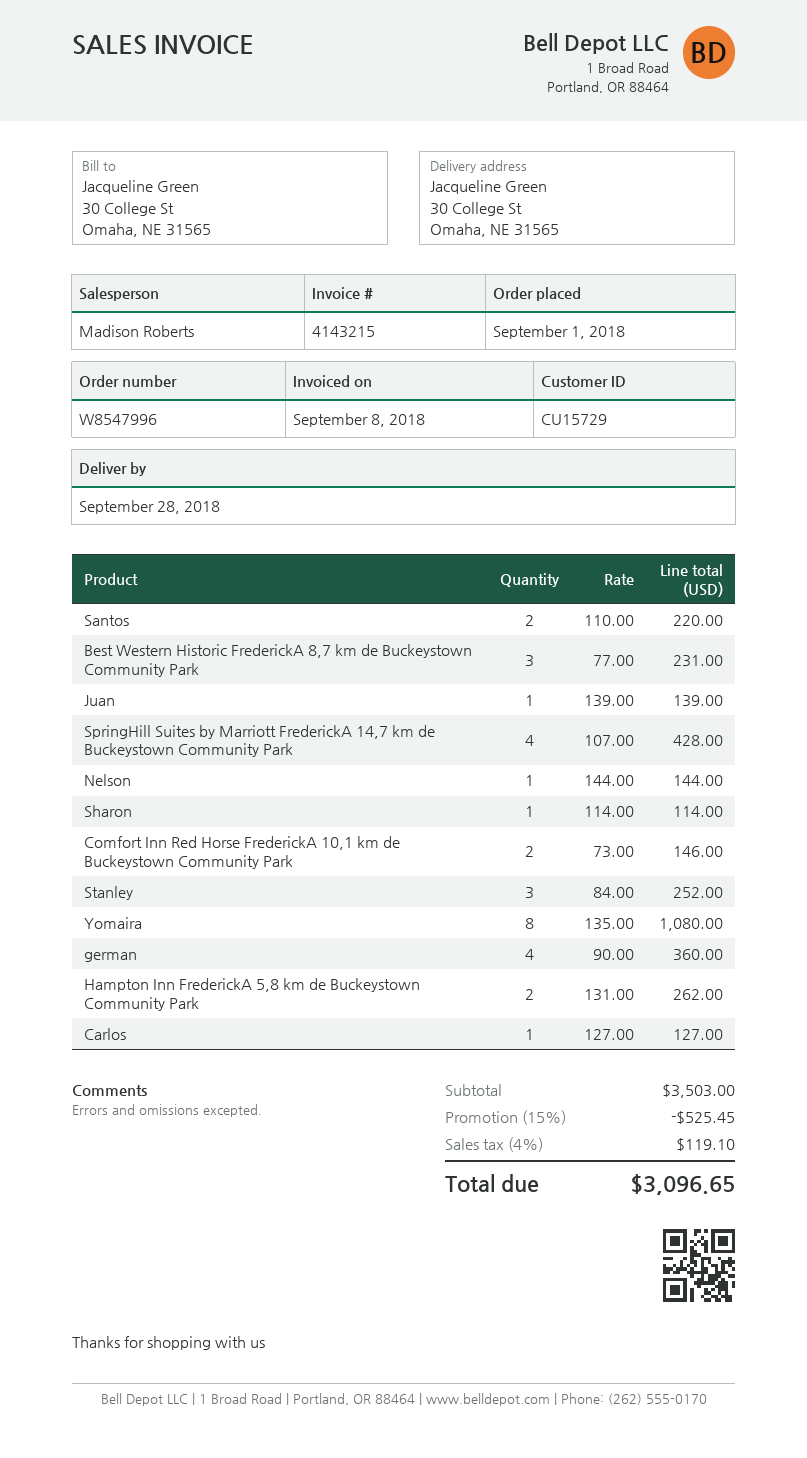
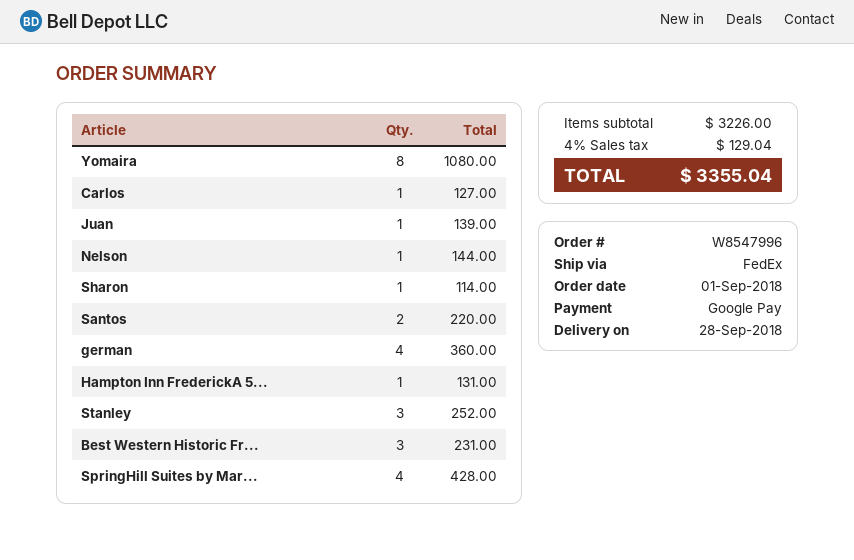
Comfort Inn Red Horse FrederickA 10,1 km de Buckeystown Community Park: 2 for 146.00 -> none
Hampton Inn FrederickA 5,8 km de Buckeystown Community Park: 2 for 262.00 -> 1 for 131.00
subtotal: 3503.00 -> 3226.00
discount: 15% = 525.45 -> none
tax: 4% = 119.10 -> 4% = 129.04
total: 3096.65 -> 3355.04

